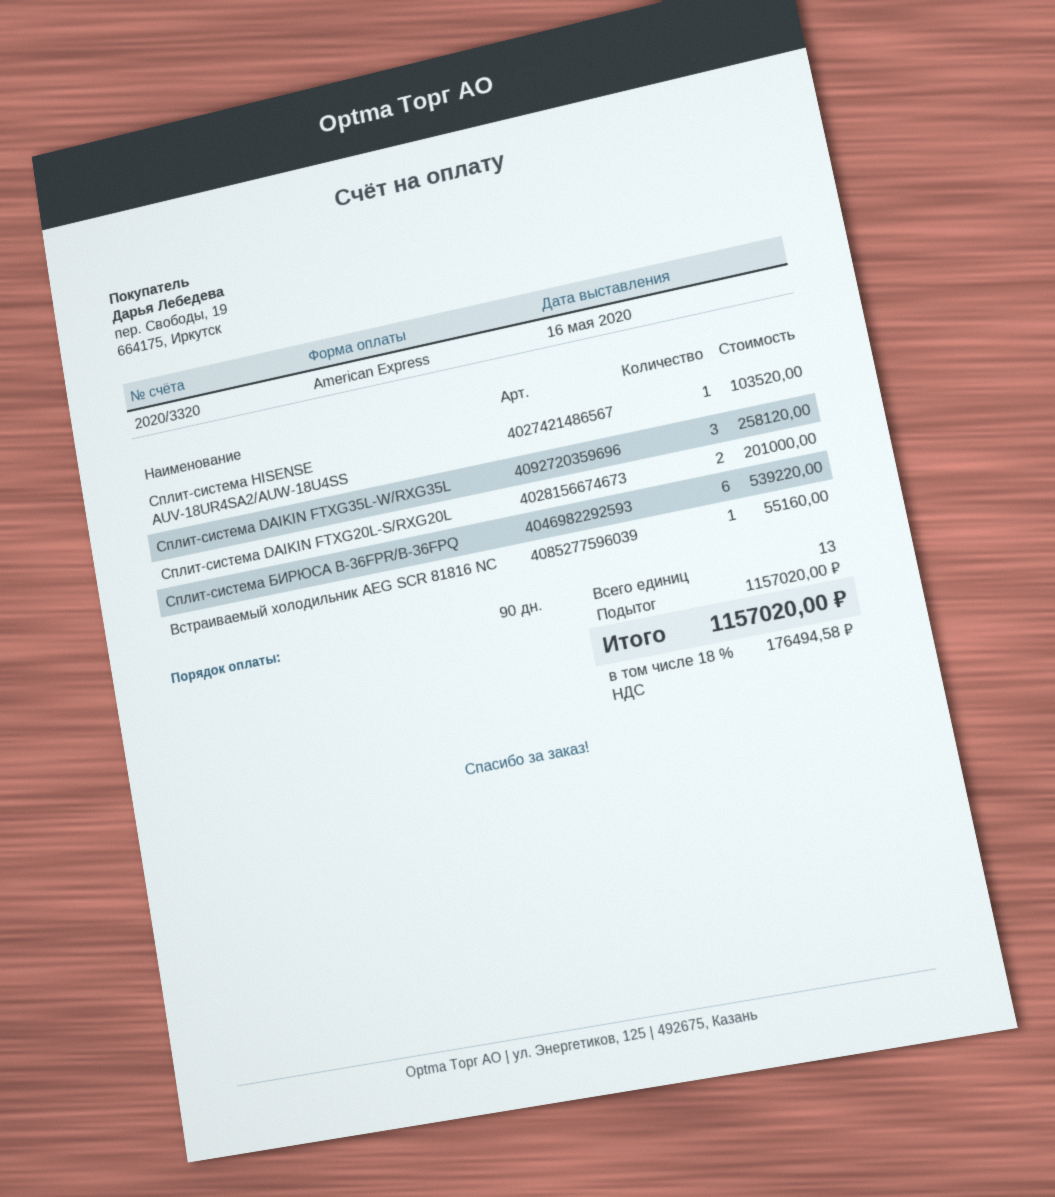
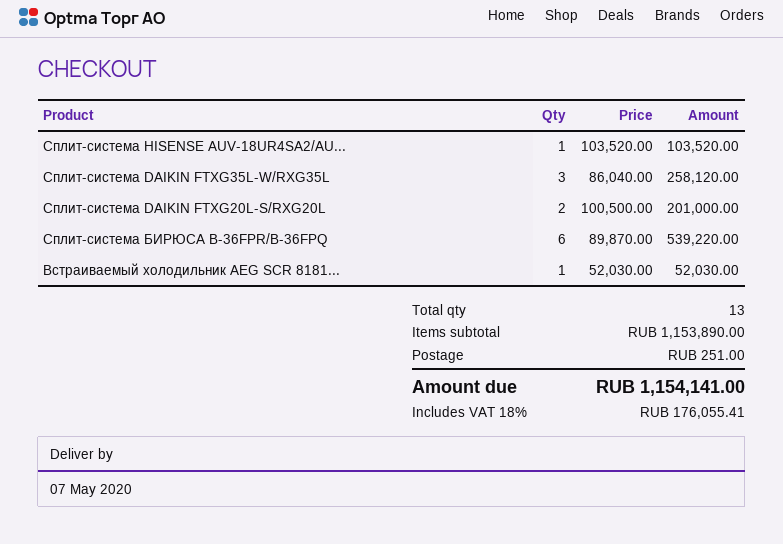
Встраиваемый холодильник AEG SCR 81816 NC: 1 for 55160.00 -> 1 for 52030.00
subtotal: 1157020.00 -> 1153890.00
shipping: none -> 251.00
tax: 18% = 176494.58 -> 18% = 176055.41
total: 1157020.00 -> 1154141.00

